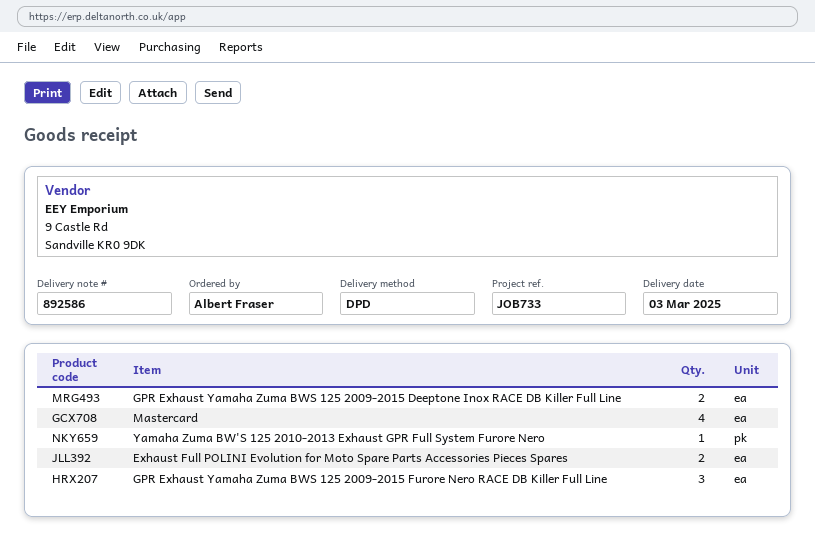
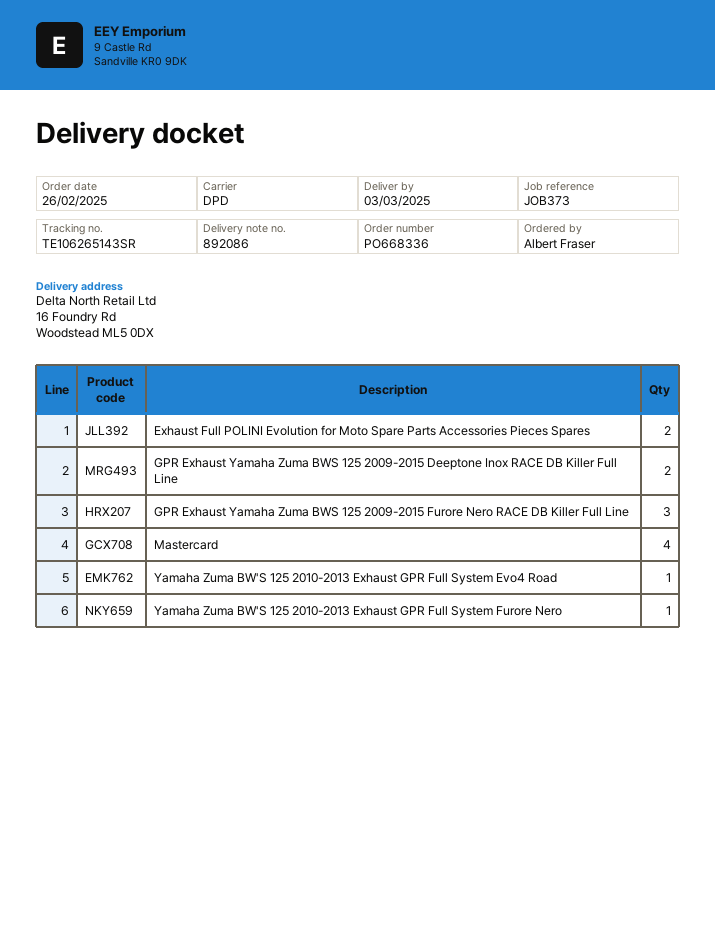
delivery note number: 892586 -> 892086
reference: JOB733 -> JOB373
Yamaha Zuma BW'S 125 2010-2013 Exhaust GPR Full System Evo4 Road: none -> 1

